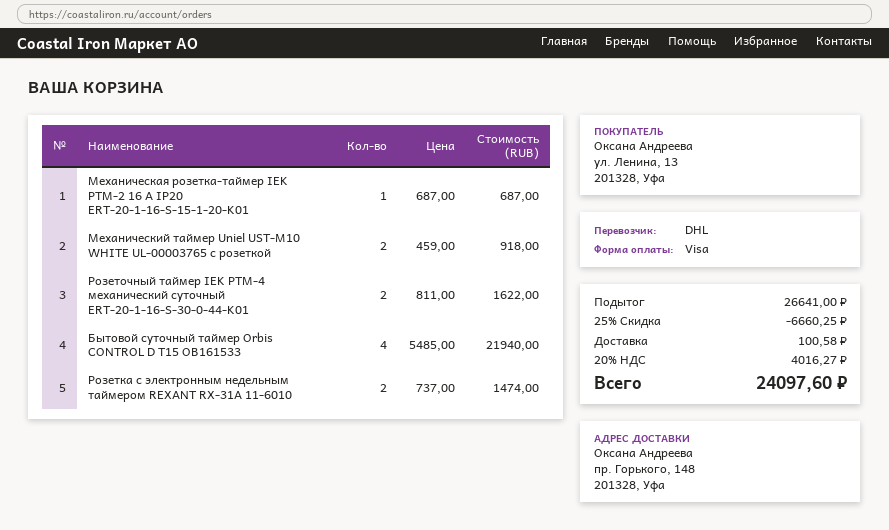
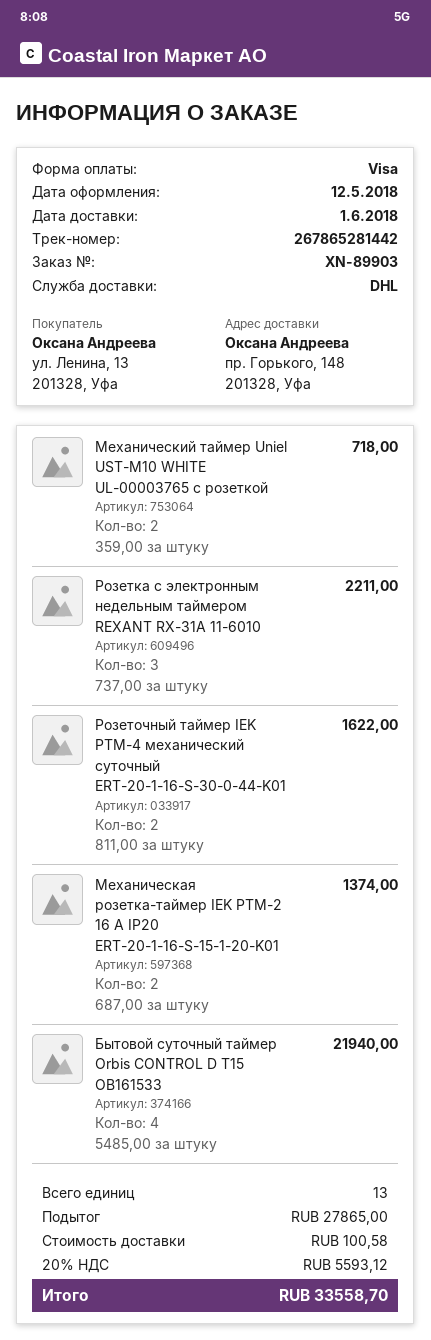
Механическая розетка-таймер IEK РТМ-2 16 А IP20 ERT-20-1-16-S-15-1-20-K01: 1 x 687.00 = 687.00 -> 2 x 687.00 = 1374.00
Механический таймер Uniel UST-M10 WHITE UL-00003765 с розеткой: 2 x 459.00 = 918.00 -> 2 x 359.00 = 718.00
Розетка с электронным недельным таймером REXANT RX-31А 11-6010: 2 x 737.00 = 1474.00 -> 3 x 737.00 = 2211.00
subtotal: 26641.00 -> 27865.00
discount: 25% = 6660.25 -> none
tax: 20% = 4016.27 -> 20% = 5593.12
total: 24097.60 -> 33558.70

